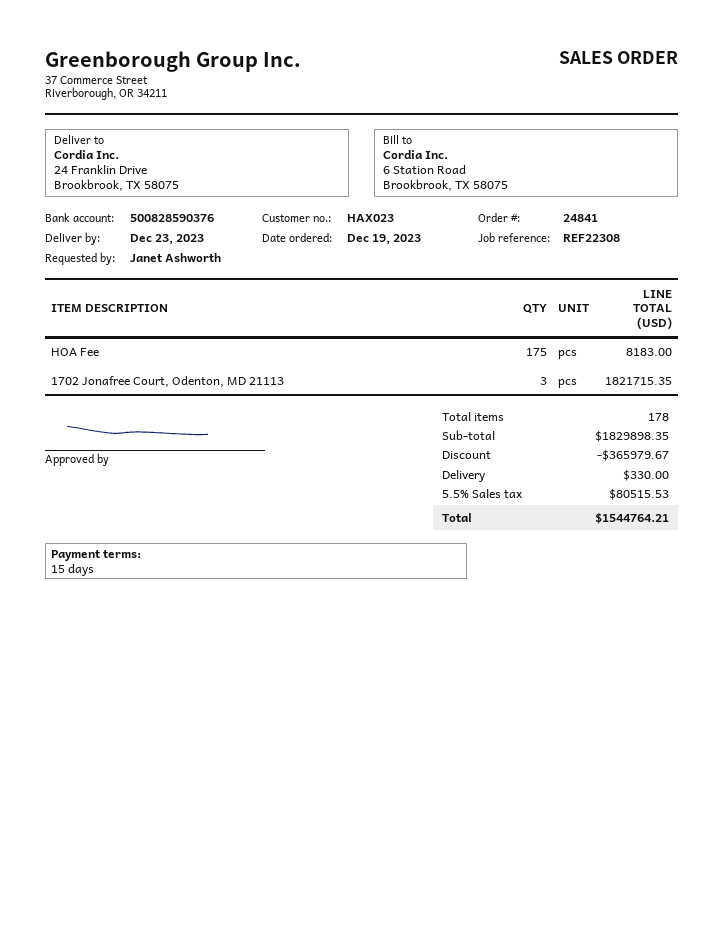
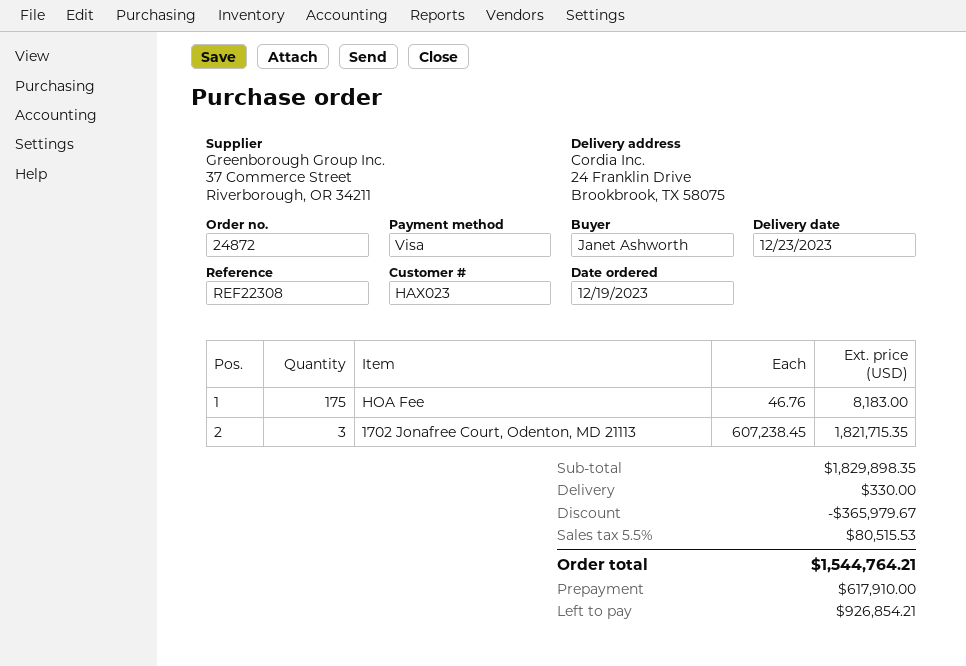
order number: 24841 -> 24872

